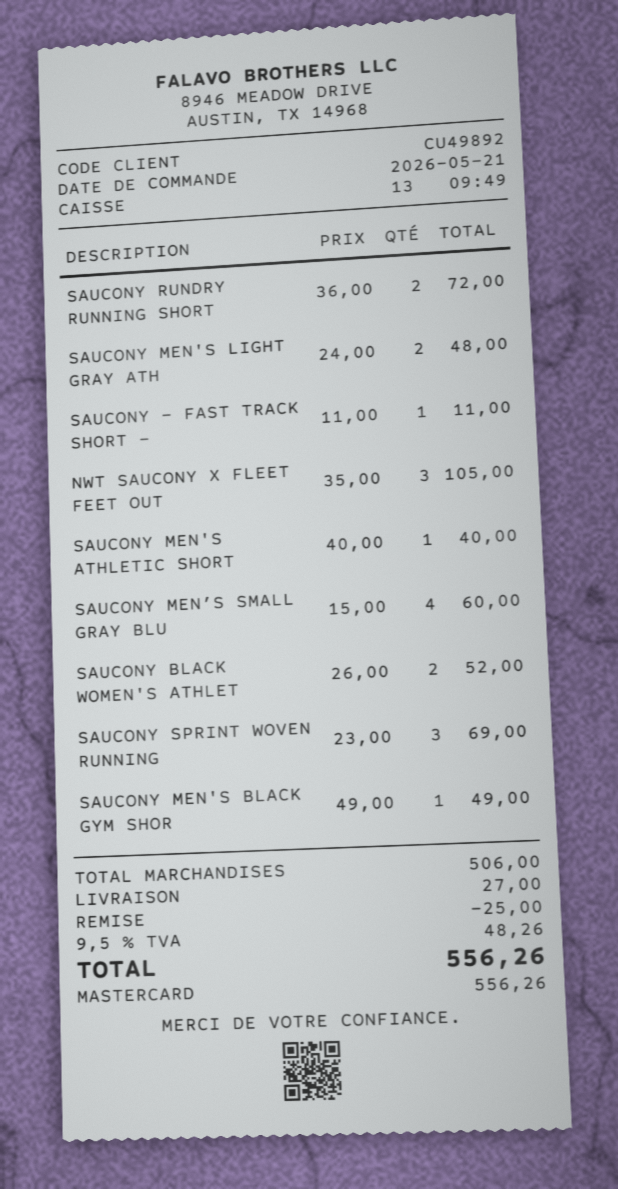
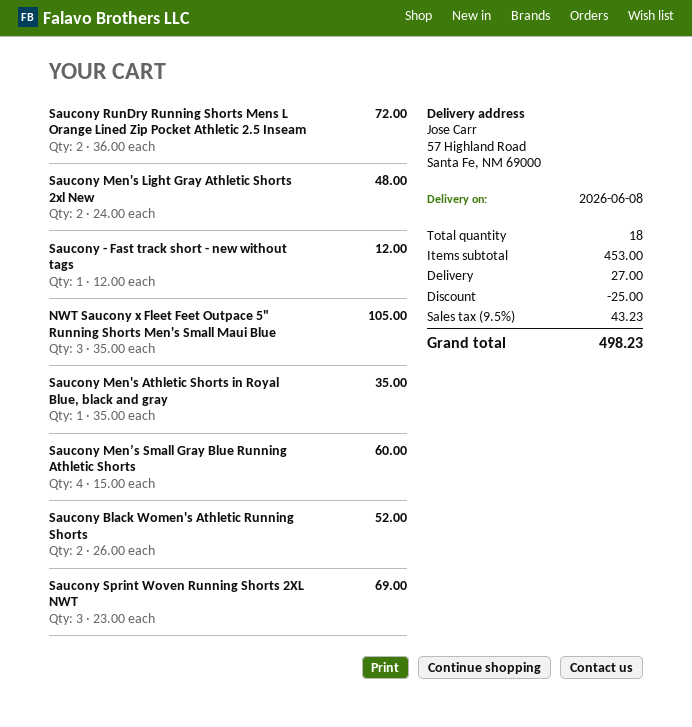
SAUCONY - FAST TRACK SHORT -: 1 x 11.00 = 11.00 -> 1 x 12.00 = 12.00
SAUCONY MEN'S ATHLETIC SHORT: 1 x 40.00 = 40.00 -> 1 x 35.00 = 35.00
SAUCONY MEN'S BLACK GYM SHOR: 1 x 49.00 = 49.00 -> none
subtotal: 506.00 -> 453.00
tax: 9.5% = 48.26 -> 9.5% = 43.23
total: 556.26 -> 498.23

